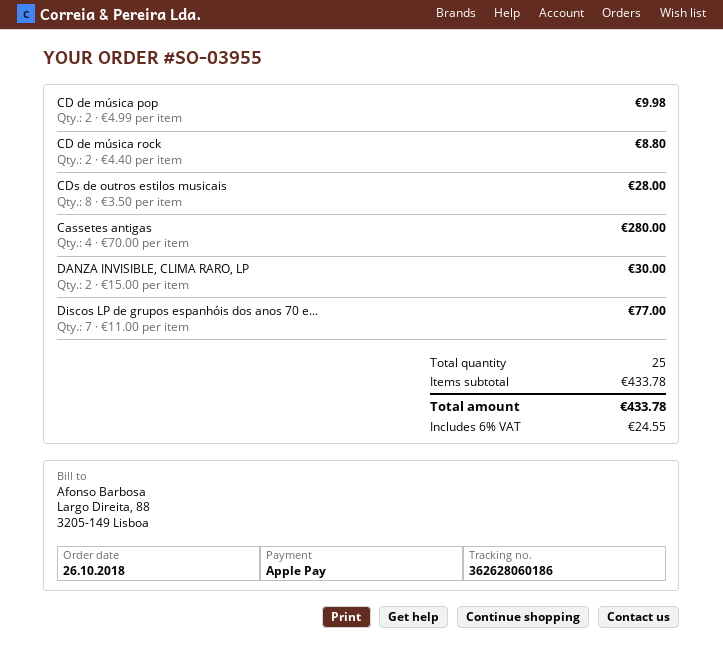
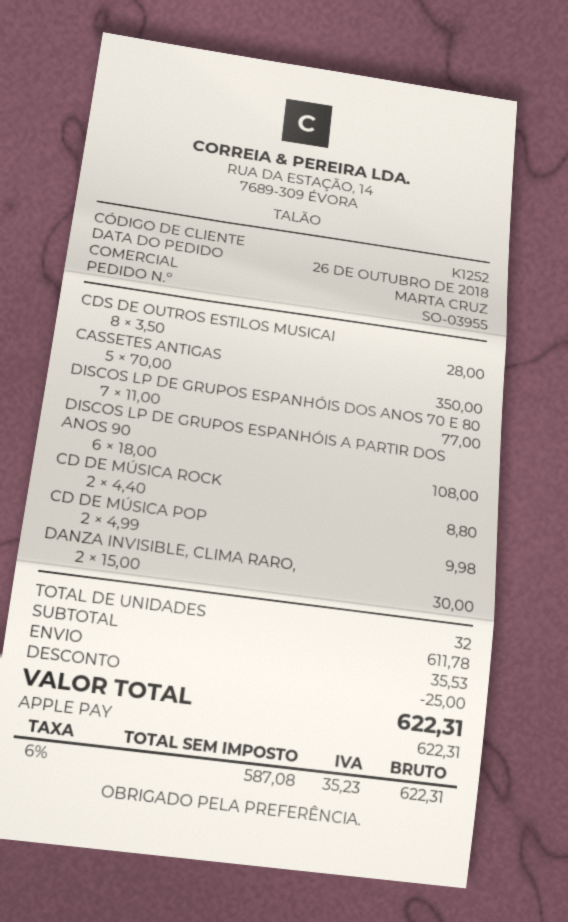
Cassetes antigas: 4 x 70.00 = 280.00 -> 5 x 70.00 = 350.00
DISCOS LP DE GRUPOS ESPANHÓIS A PARTIR DOS ANOS 90: none -> 6 x 18.00 = 108.00
total quantity: 25 -> 32
subtotal: 433.78 -> 611.78
discount: none -> 25.00
shipping: none -> 35.53
tax: 6% = 24.55 -> 6% = 35.23
total: 433.78 -> 622.31

